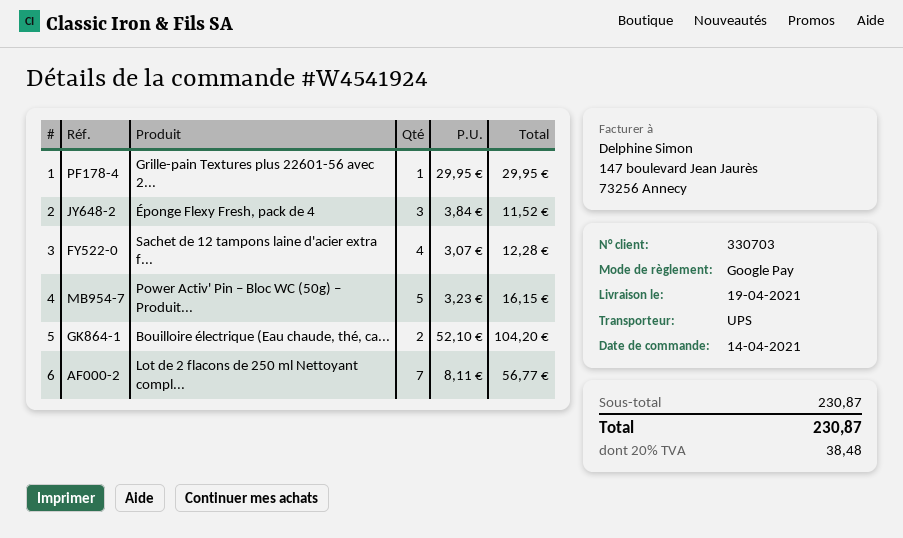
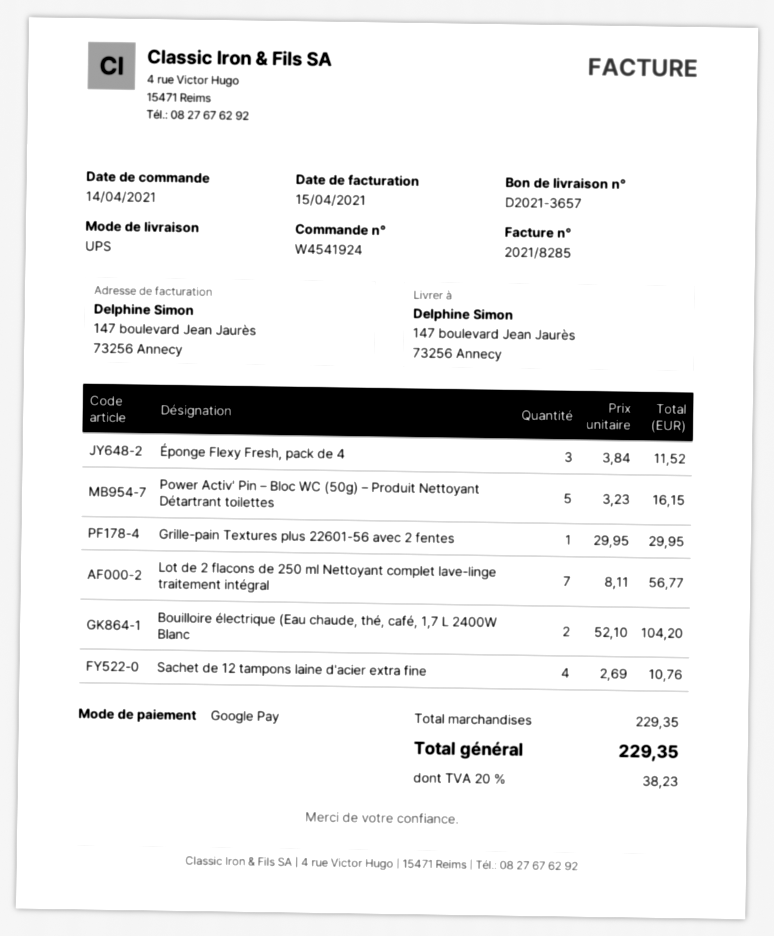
Sachet de 12 tampons laine d'acier extra f...: 4 x 3.07 = 12.28 -> 4 x 2.69 = 10.76
subtotal: 230.87 -> 229.35
tax: 20% = 38.48 -> 20% = 38.23
total: 230.87 -> 229.35

